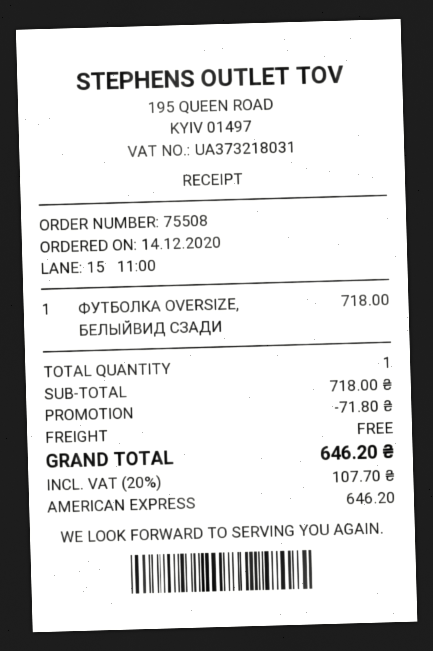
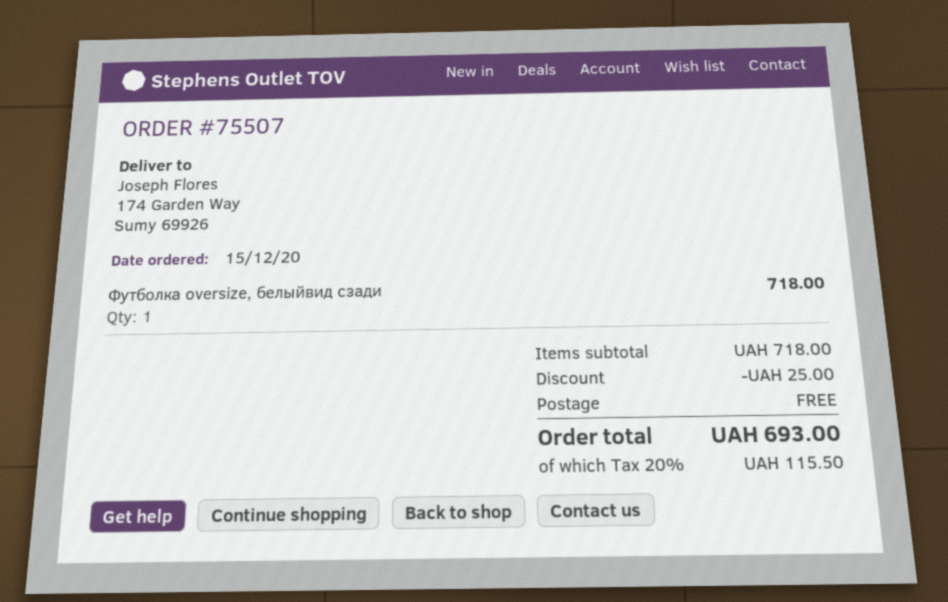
order number: 75508 -> 75507
order date: 2020-12-14 -> 2020-12-15
discount: 71.80 -> 25.00
tax: 20% = 107.70 -> 20% = 115.50
total: 646.20 -> 693.00

